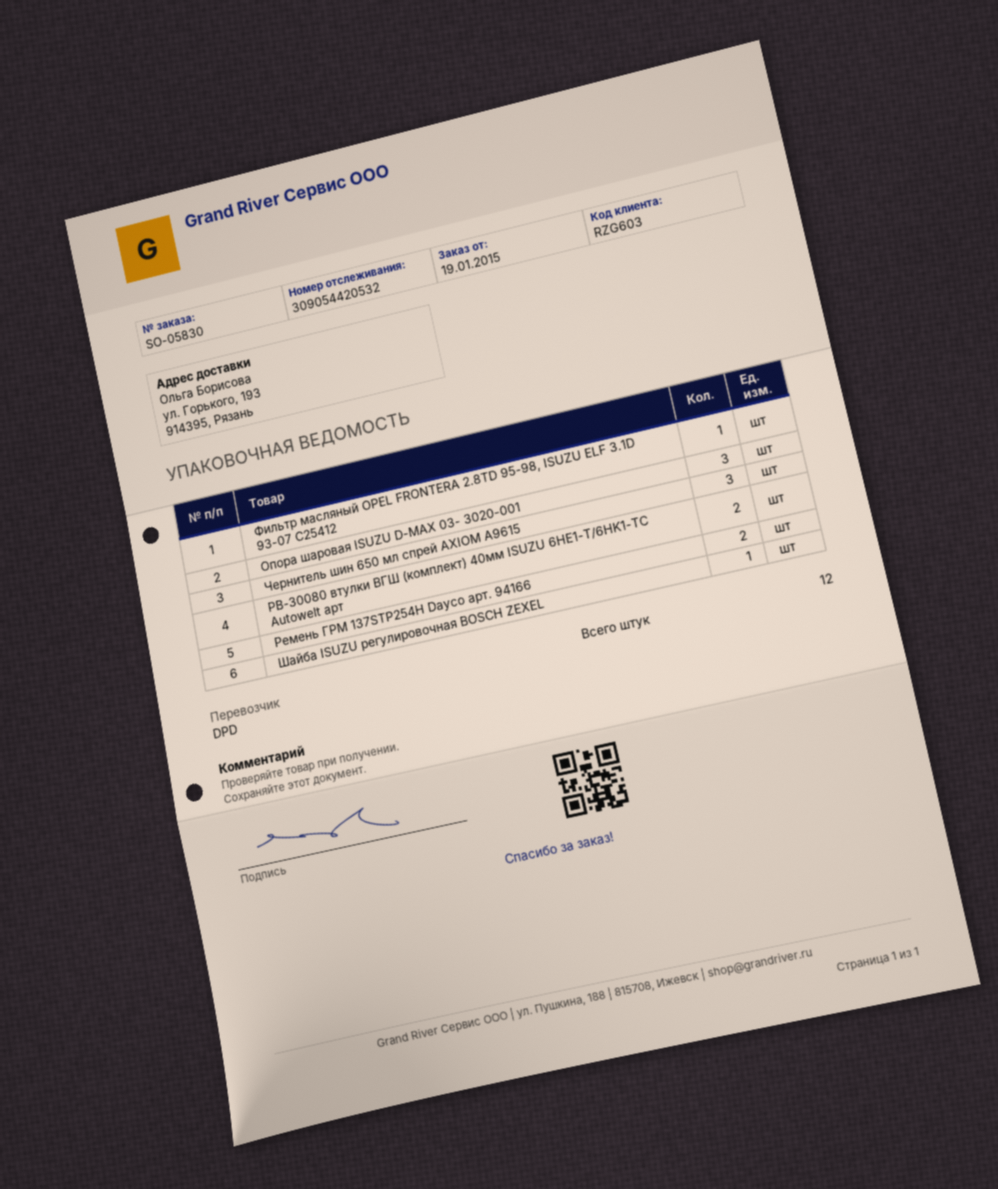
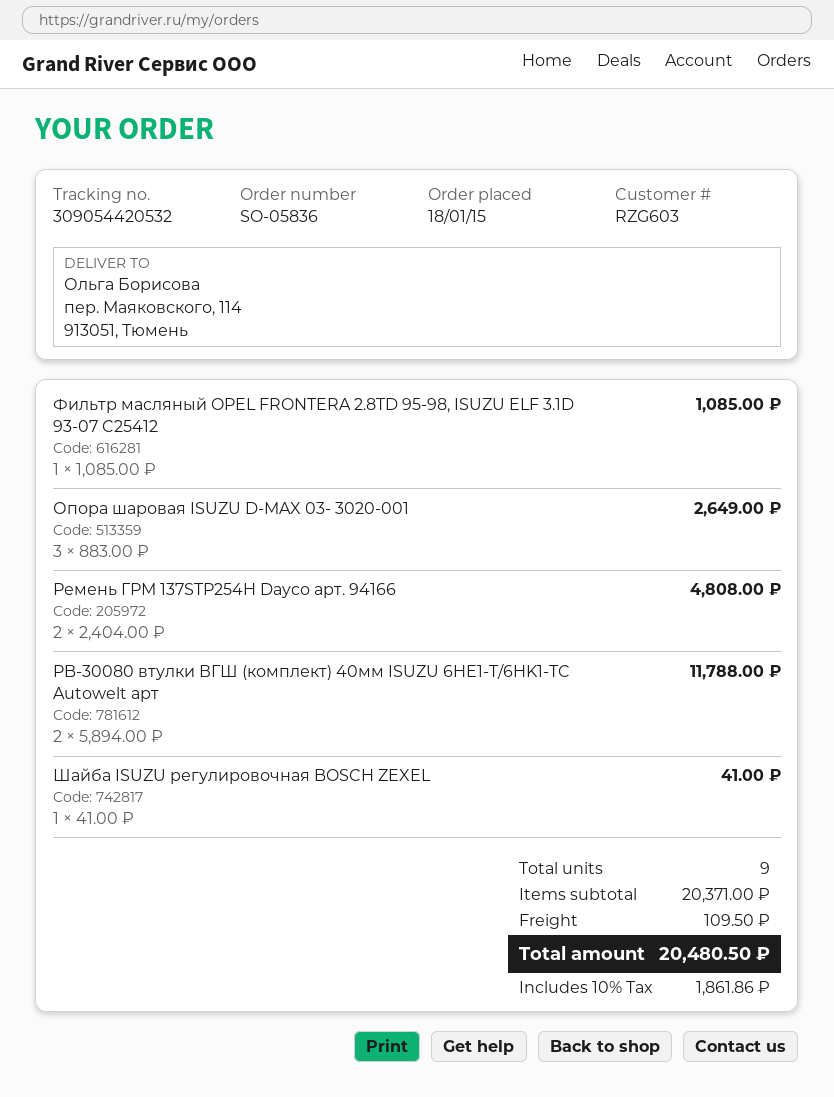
order number: SO-05830 -> SO-05836
order date: 2015-01-19 -> 2015-01-18
ship to: ул. Горького, 193, 914395, Рязань -> пер. Маяковского, 114, 913051, Тюмень
Чернитель шин 650 мл спрей AXIOM A9615: 3 -> none
total quantity: 12 -> 9

